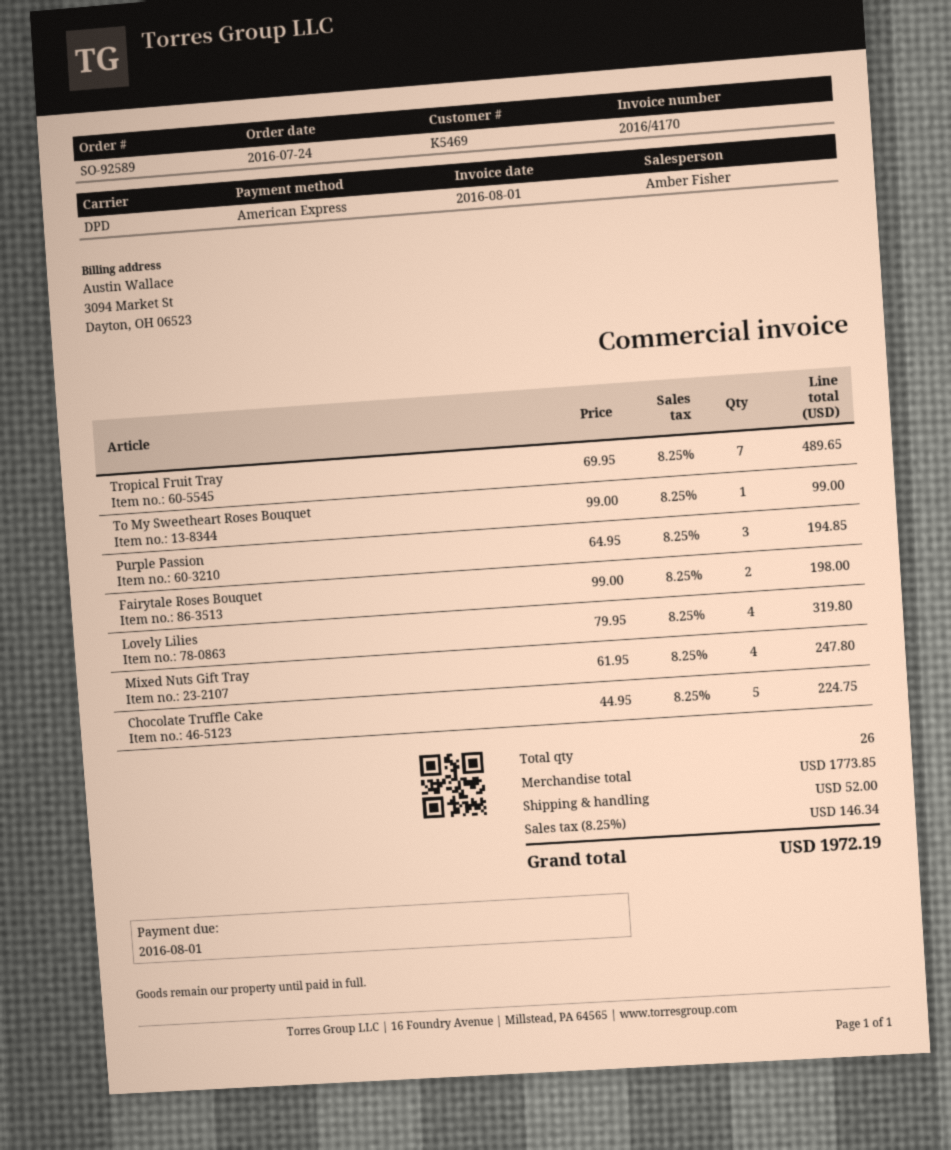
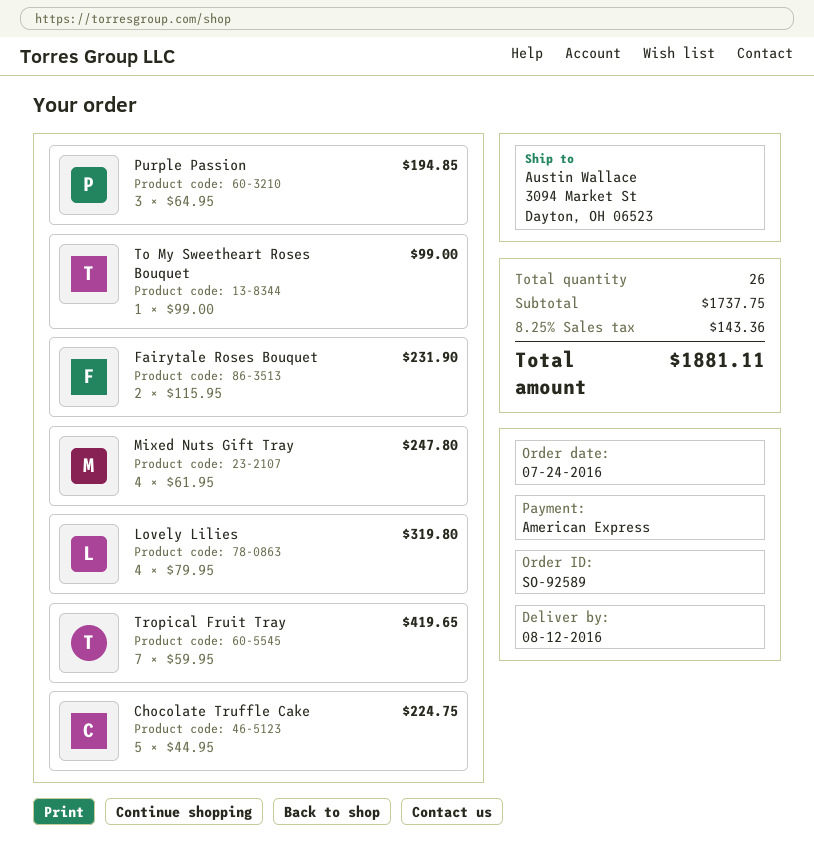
Tropical Fruit Tray: 7 x 69.95 = 489.65 -> 7 x 59.95 = 419.65
Fairytale Roses Bouquet: 2 x 99.00 = 198.00 -> 2 x 115.95 = 231.90
subtotal: 1773.85 -> 1737.75
shipping: 52.00 -> none
tax: 8.25% = 146.34 -> 8.25% = 143.36
total: 1972.19 -> 1881.11

